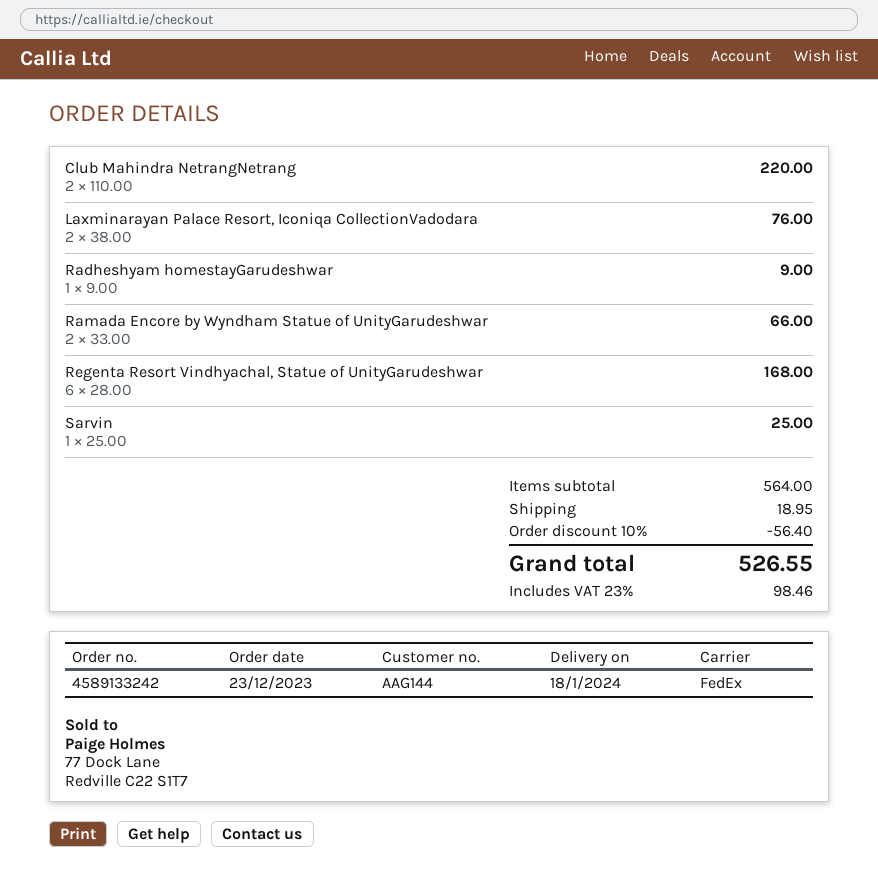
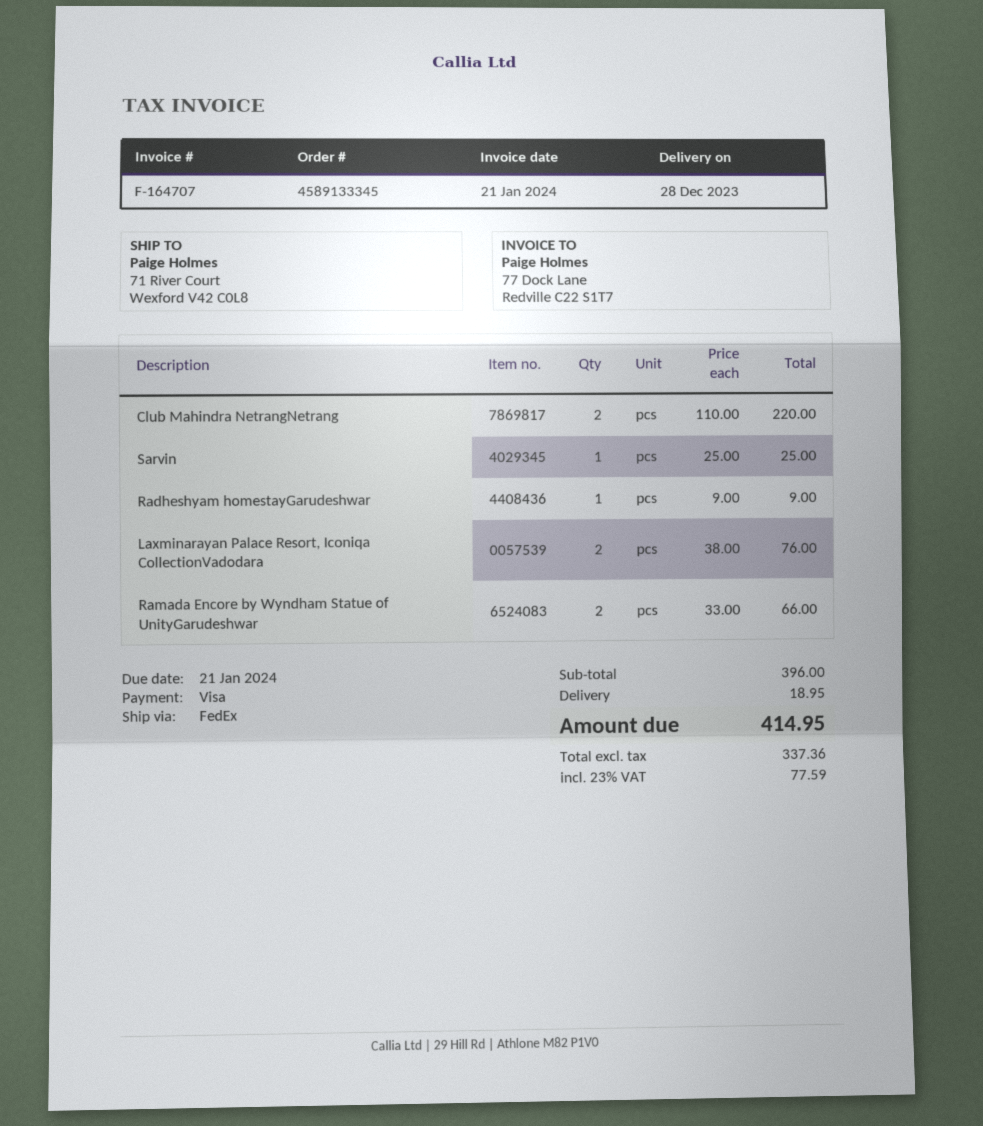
order number: 4589133242 -> 4589133345
delivery date: 2024-01-18 -> 2023-12-28
Regenta Resort Vindhyachal, Statue of UnityGarudeshwar: 6 x 28.00 = 168.00 -> none
subtotal: 564.00 -> 396.00
discount: 10% = 56.40 -> none
tax: 23% = 98.46 -> 23% = 77.59
total: 526.55 -> 414.95

